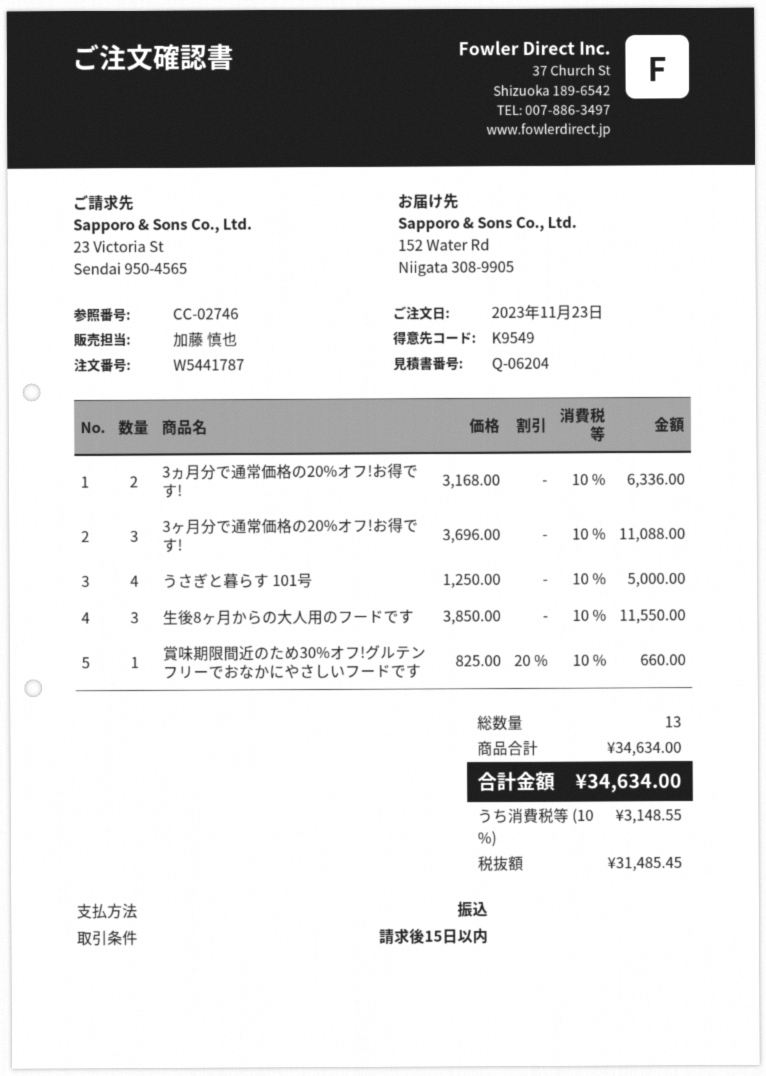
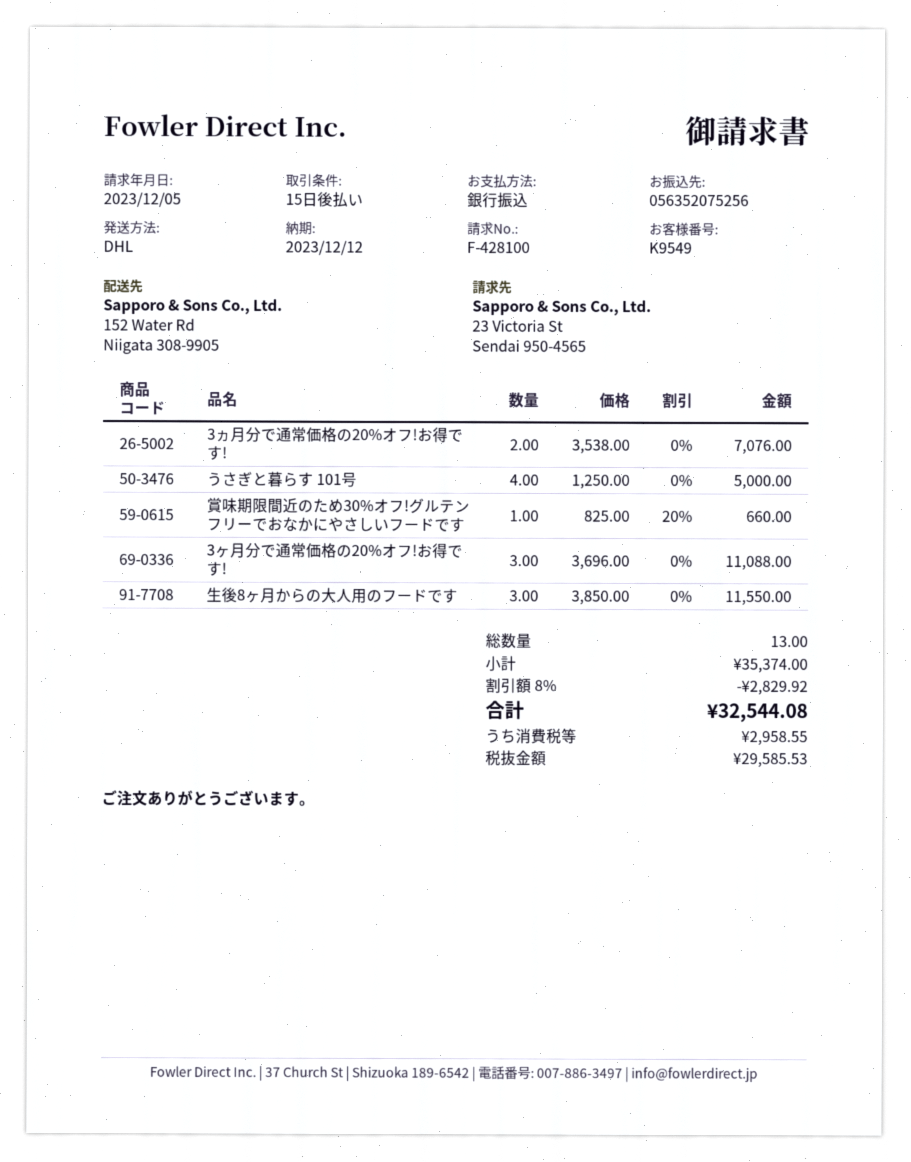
3ヵ月分で通常価格の20%オフ!お得です!: 2 x 3168.00 = 6336.00 -> 2 x 3538.00 = 7076.00
subtotal: 34634.00 -> 35374.00
discount: none -> 8% = 2829.92
net: 31485.45 -> 29585.53
tax: 3148.55 -> 2958.55
total: 34634.00 -> 32544.08

